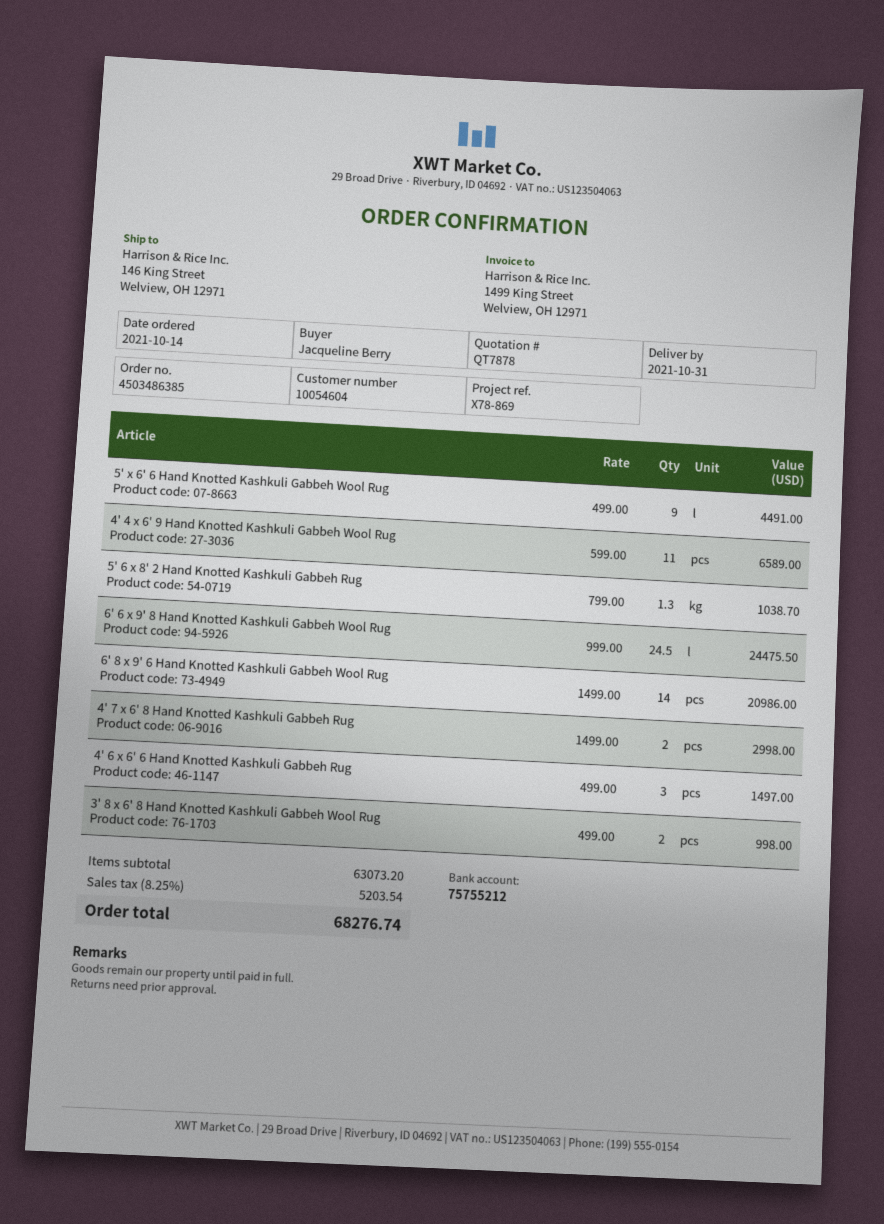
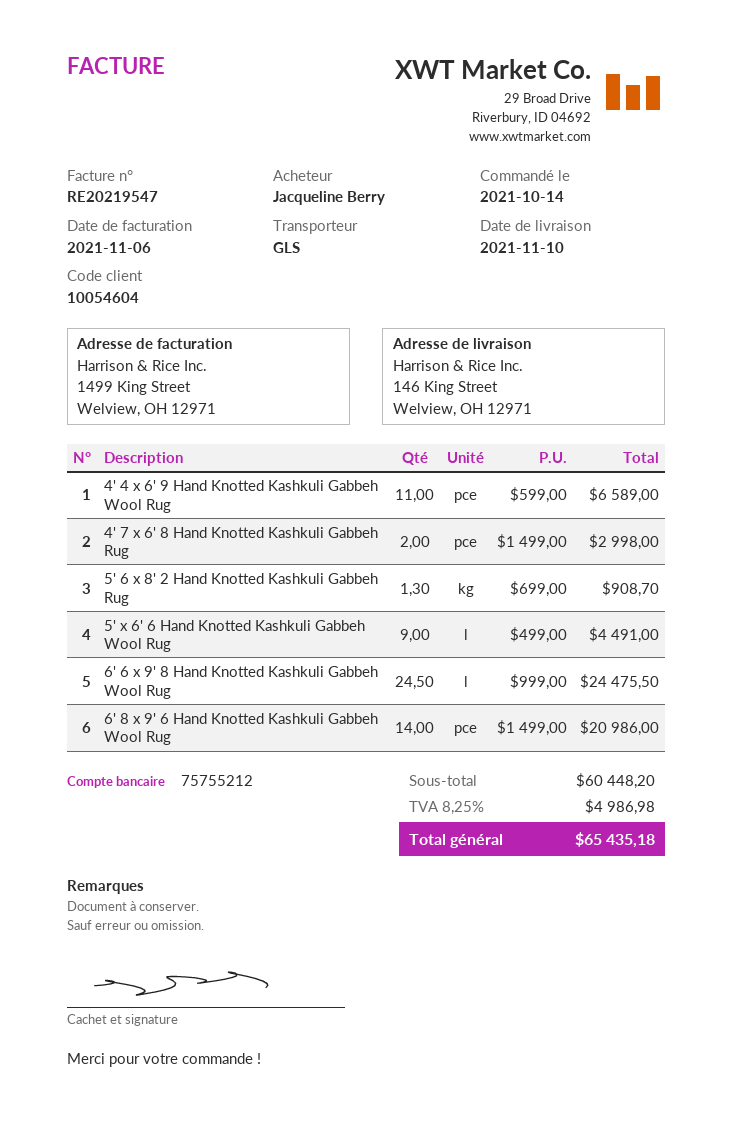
delivery date: 2021-10-31 -> 2021-11-10
5' 6 x 8' 2 Hand Knotted Kashkuli Gabbeh Rug: 1.3 x 799.00 = 1038.70 -> 1.3 x 699.00 = 908.70
4' 6 x 6' 6 Hand Knotted Kashkuli Gabbeh Rug: 3 x 499.00 = 1497.00 -> none
3' 8 x 6' 8 Hand Knotted Kashkuli Gabbeh Wool Rug: 2 x 499.00 = 998.00 -> none
subtotal: 63073.20 -> 60448.20
tax: 8.25% = 5203.54 -> 8.25% = 4986.98
total: 68276.74 -> 65435.18

